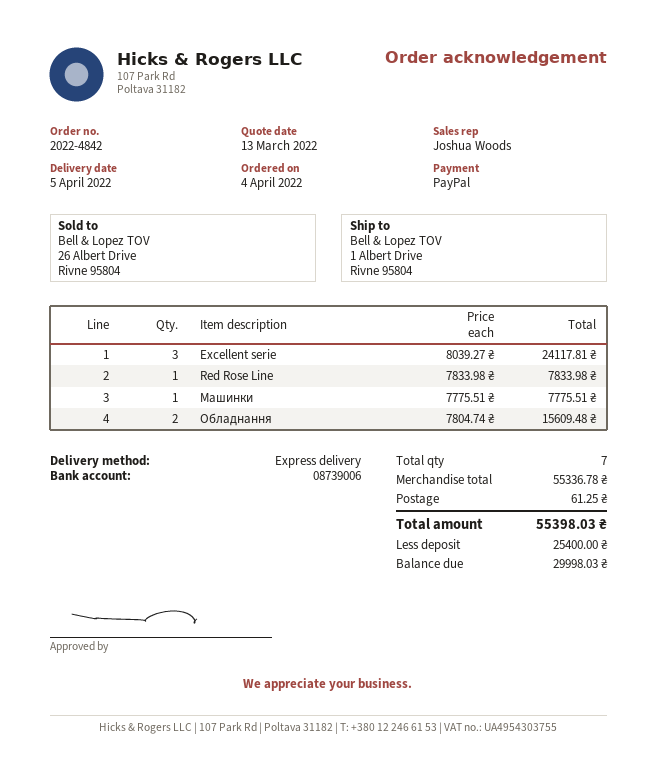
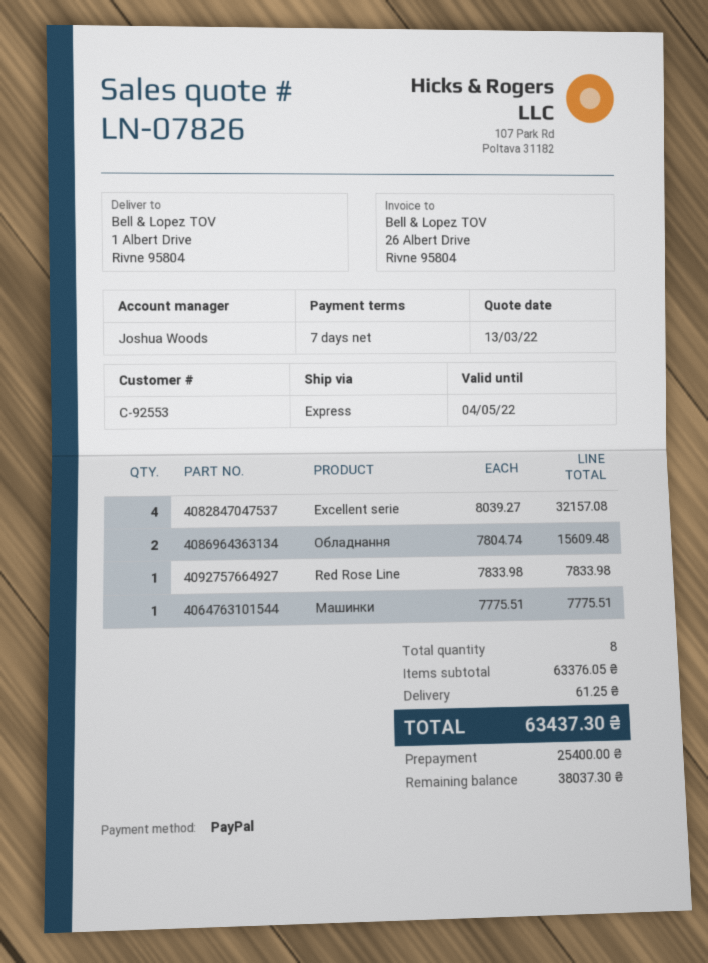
Excellent serie: 3 x 8039.27 = 24117.81 -> 4 x 8039.27 = 32157.08
total quantity: 7 -> 8
subtotal: 55336.78 -> 63376.05
total: 55398.03 -> 63437.30
balance: 29998.03 -> 38037.30

